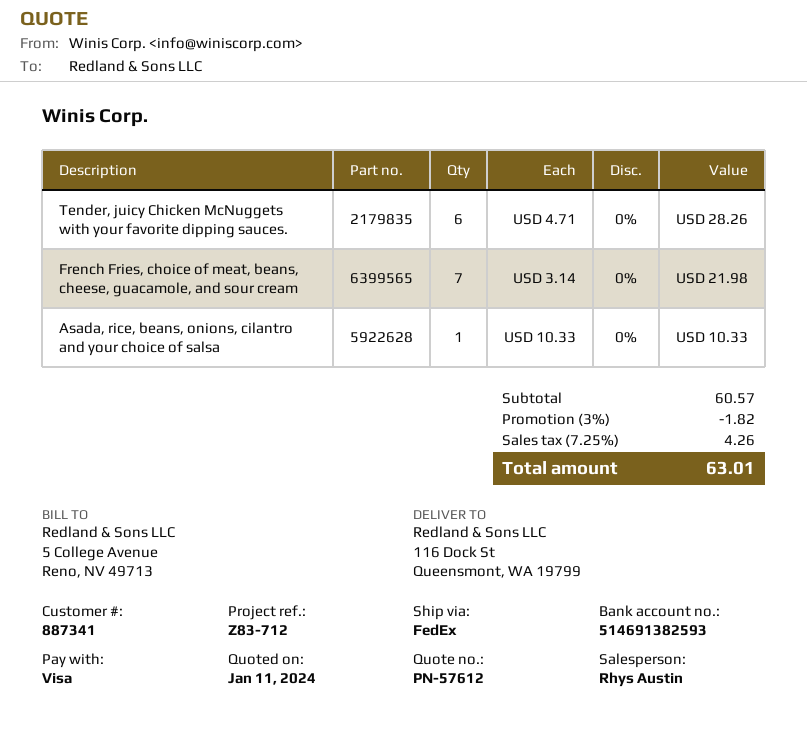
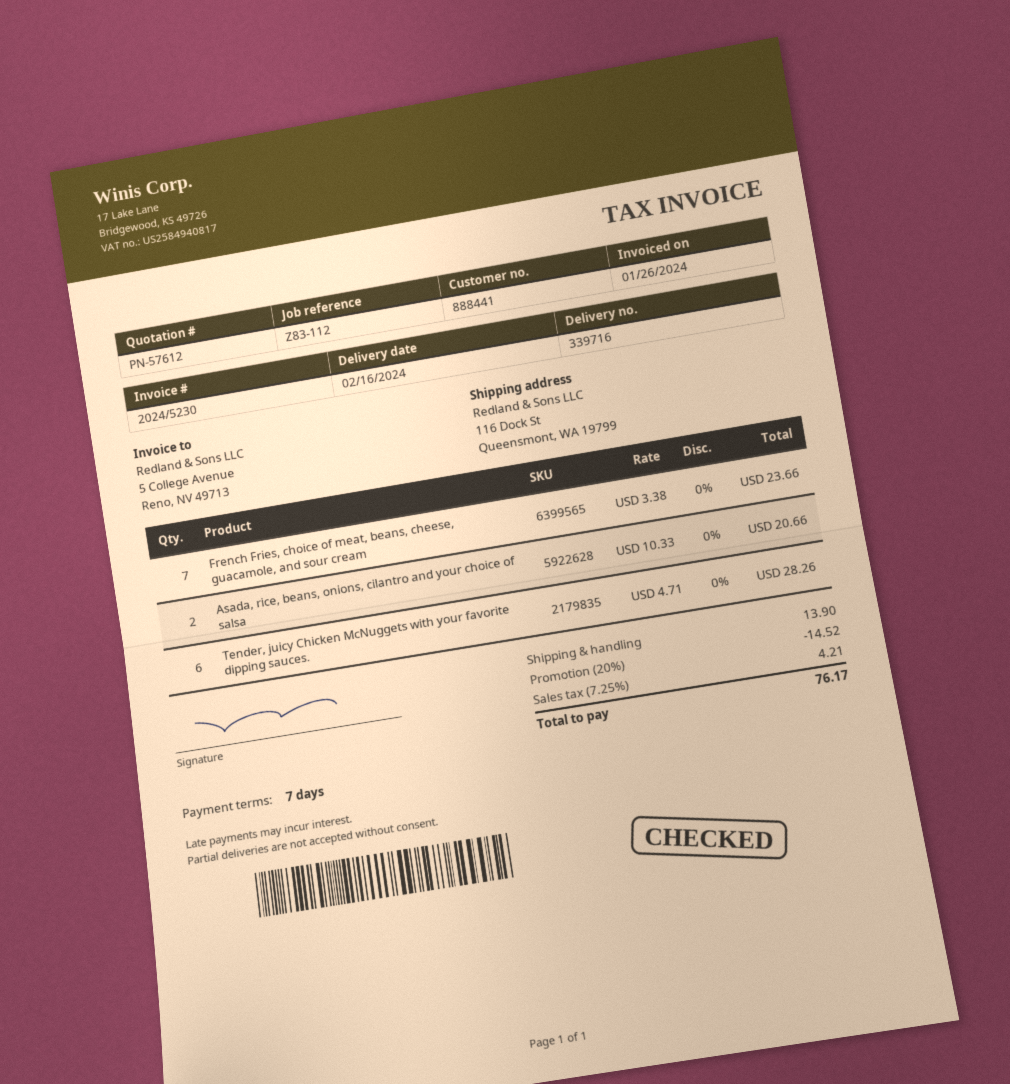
customer number: 887341 -> 888441
reference: Z83-712 -> Z83-112
French Fries, choice of meat, beans, cheese, guacamole, and sour cream: 7 x 3.14 = 21.98 -> 7 x 3.38 = 23.66
Asada, rice, beans, onions, cilantro and your choice of salsa: 1 x 10.33 = 10.33 -> 2 x 10.33 = 20.66
discount: 3% = 1.82 -> 20% = 14.52
shipping: none -> 13.90
tax: 7.25% = 4.26 -> 7.25% = 4.21
total: 63.01 -> 76.17

